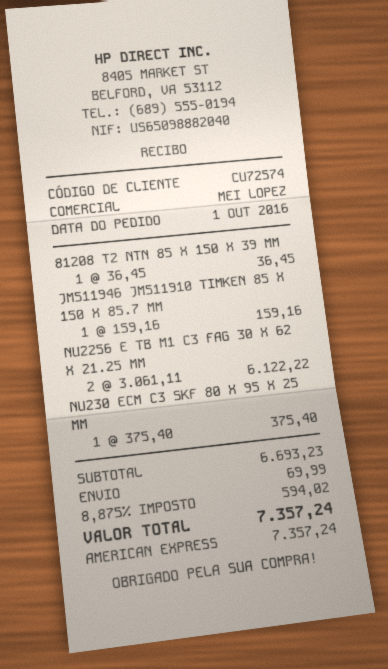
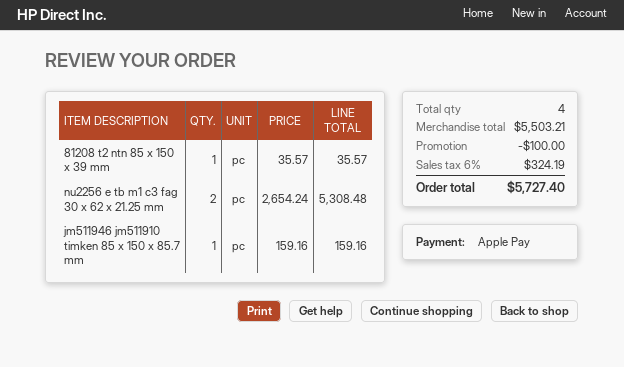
payment method: American Express -> Apple Pay
81208 T2 NTN 85 X 150 X 39 MM: 1 x 36.45 = 36.45 -> 1 x 35.57 = 35.57
NU2256 E TB M1 C3 FAG 30 X 62 X 21.25 MM: 2 x 3061.11 = 6122.22 -> 2 x 2654.24 = 5308.48
NU230 ECM C3 SKF 80 X 95 X 25 MM: 1 x 375.40 = 375.40 -> none
subtotal: 6693.23 -> 5503.21
discount: none -> 100.00
shipping: 69.99 -> none
tax: 8.875% = 594.02 -> 6% = 324.19
total: 7357.24 -> 5727.40

